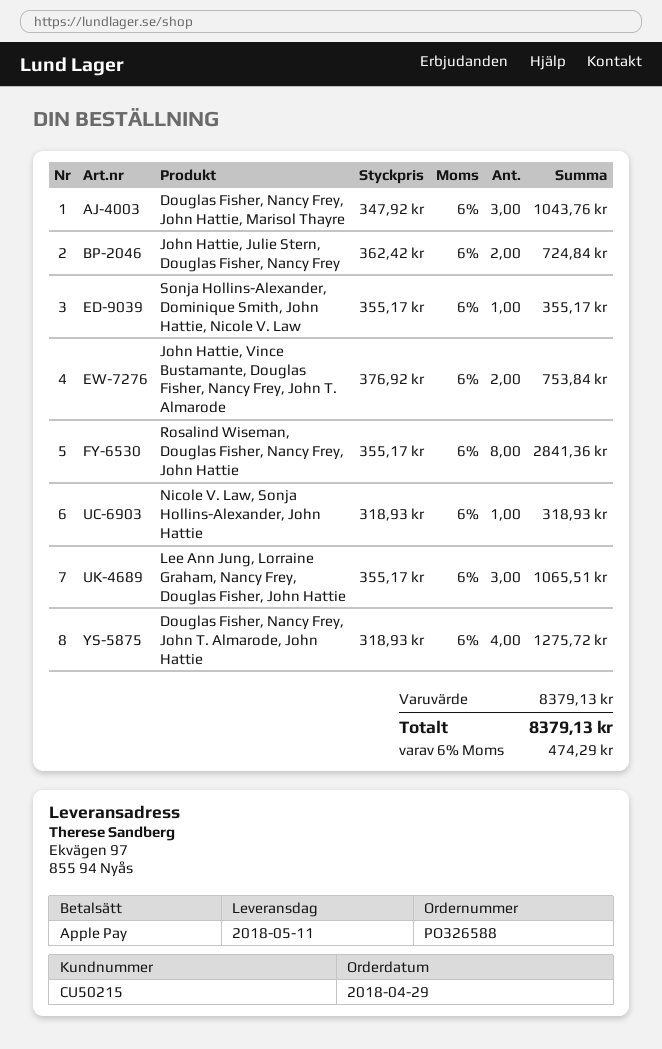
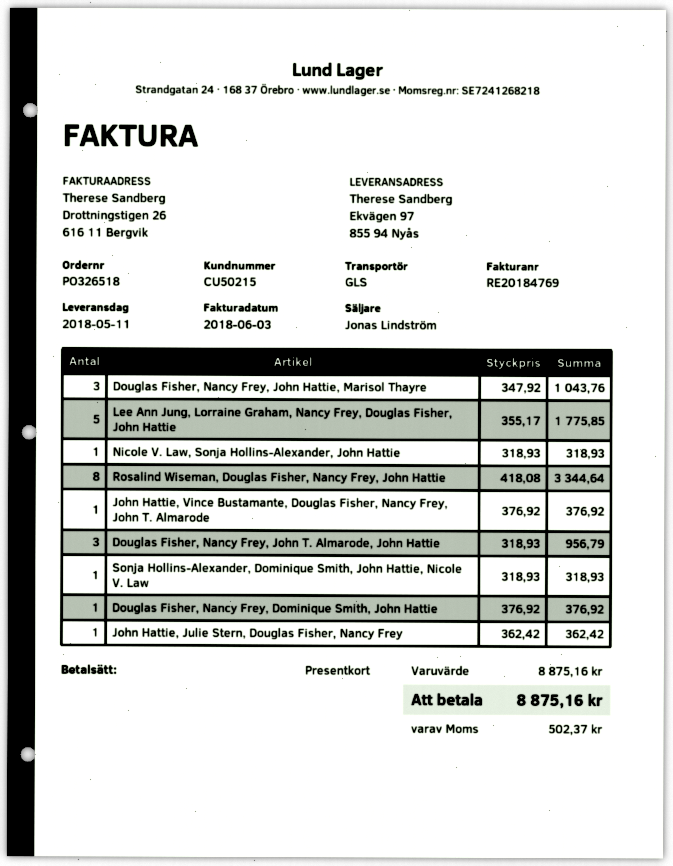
order number: PO326588 -> PO326518
payment method: Apple Pay -> gift card
John Hattie, Julie Stern, Douglas Fisher, Nancy Frey: 2 x 362.42 = 724.84 -> 1 x 362.42 = 362.42
Sonja Hollins-Alexander, Dominique Smith, John Hattie, Nicole V. Law: 1 x 355.17 = 355.17 -> 1 x 318.93 = 318.93
John Hattie, Vince Bustamante, Douglas Fisher, Nancy Frey, John T. Almarode: 2 x 376.92 = 753.84 -> 1 x 376.92 = 376.92
Rosalind Wiseman, Douglas Fisher, Nancy Frey, John Hattie: 8 x 355.17 = 2841.36 -> 8 x 418.08 = 3344.64
Lee Ann Jung, Lorraine Graham, Nancy Frey, Douglas Fisher, John Hattie: 3 x 355.17 = 1065.51 -> 5 x 355.17 = 1775.85
Douglas Fisher, Nancy Frey, John T. Almarode, John Hattie: 4 x 318.93 = 1275.72 -> 3 x 318.93 = 956.79
Douglas Fisher, Nancy Frey, Dominique Smith, John Hattie: none -> 1 x 376.92 = 376.92
subtotal: 8379.13 -> 8875.16
tax: 474.29 -> 502.37
total: 8379.13 -> 8875.16

